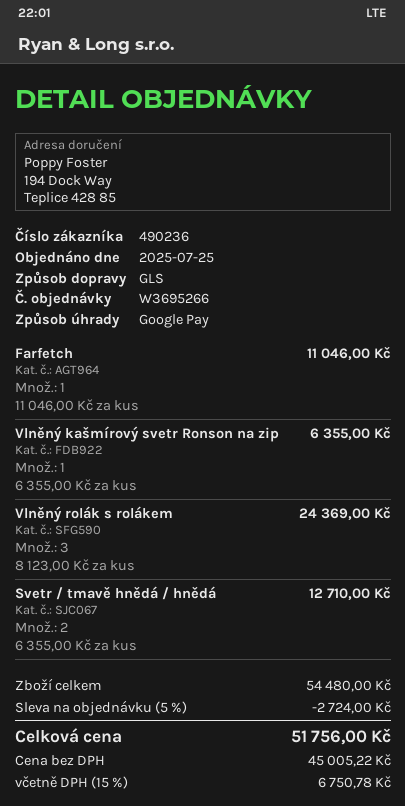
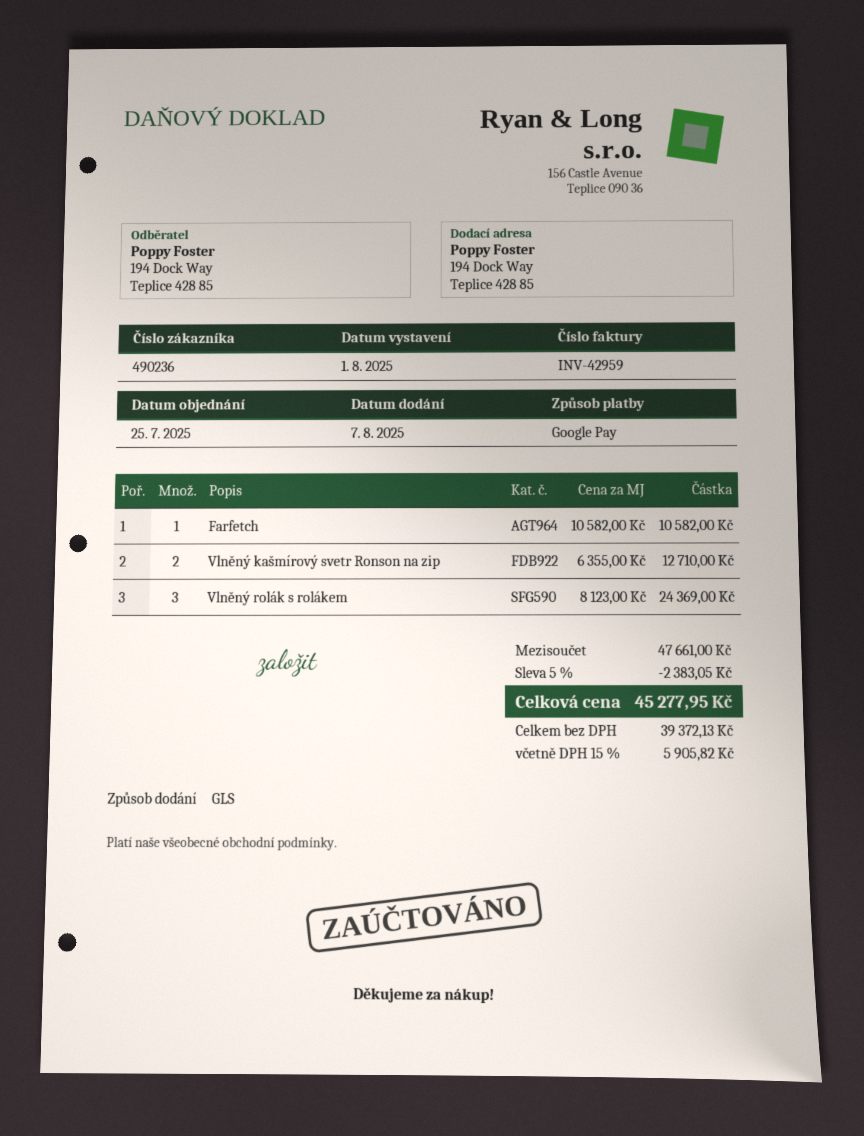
Farfetch: 1 x 11046.00 = 11046.00 -> 1 x 10582.00 = 10582.00
Vlněný kašmírový svetr Ronson na zip: 1 x 6355.00 = 6355.00 -> 2 x 6355.00 = 12710.00
Svetr / tmavě hnědá / hnědá: 2 x 6355.00 = 12710.00 -> none
subtotal: 54480.00 -> 47661.00
discount: 5% = 2724.00 -> 5% = 2383.05
net: 45005.22 -> 39372.13
tax: 15% = 6750.78 -> 15% = 5905.82
total: 51756.00 -> 45277.95

